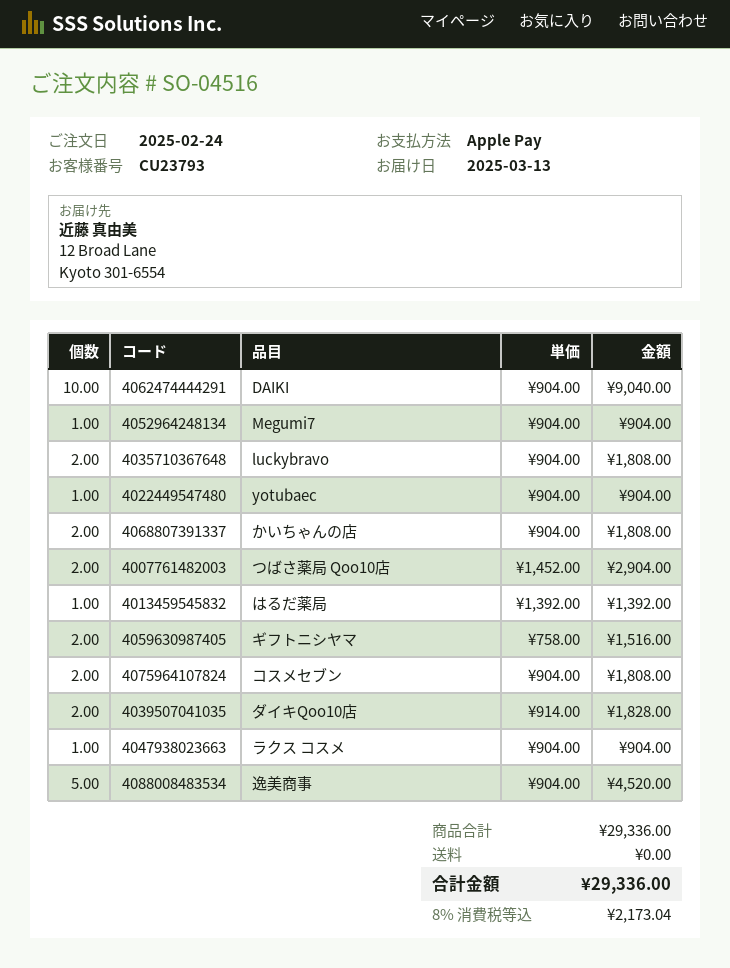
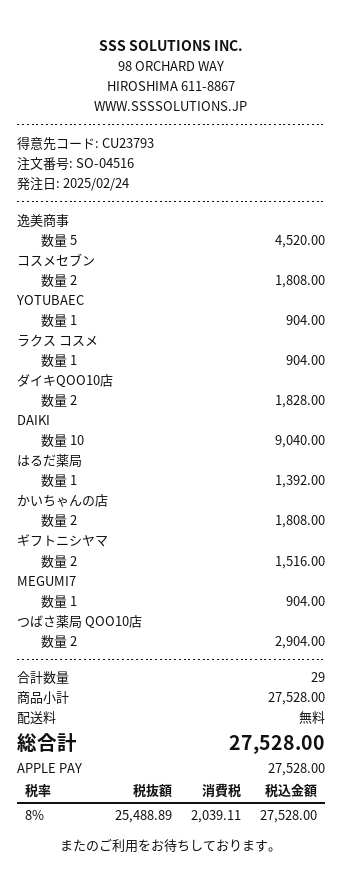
luckybravo: 2 for 1808.00 -> none
subtotal: 29336.00 -> 27528.00
tax: 8% = 2173.04 -> 8% = 2039.11
total: 29336.00 -> 27528.00

